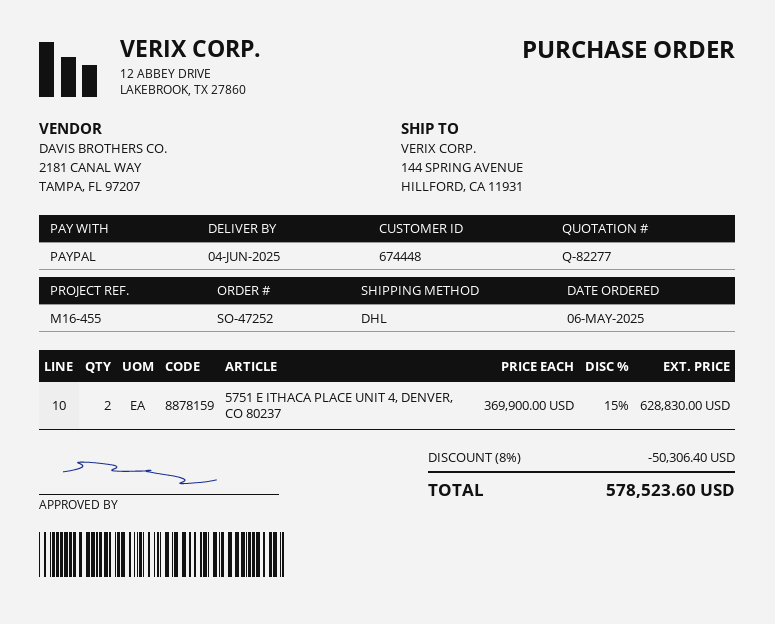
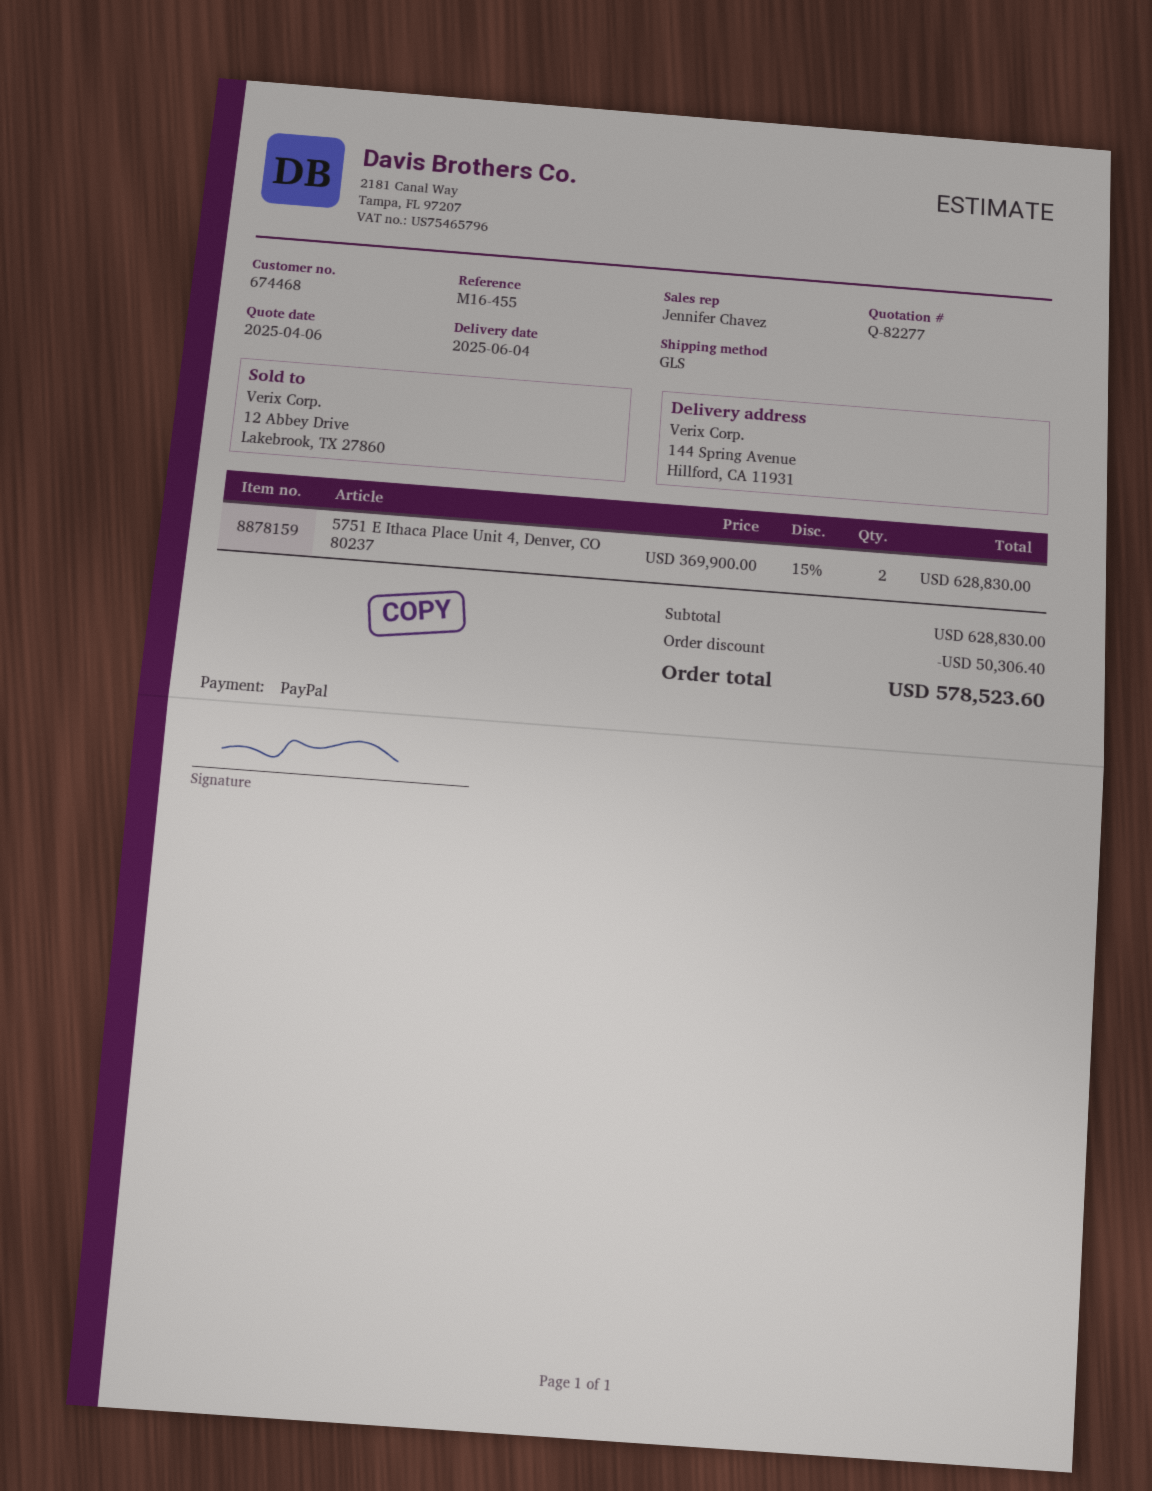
customer number: 674448 -> 674468
shipping method: DHL -> GLS

